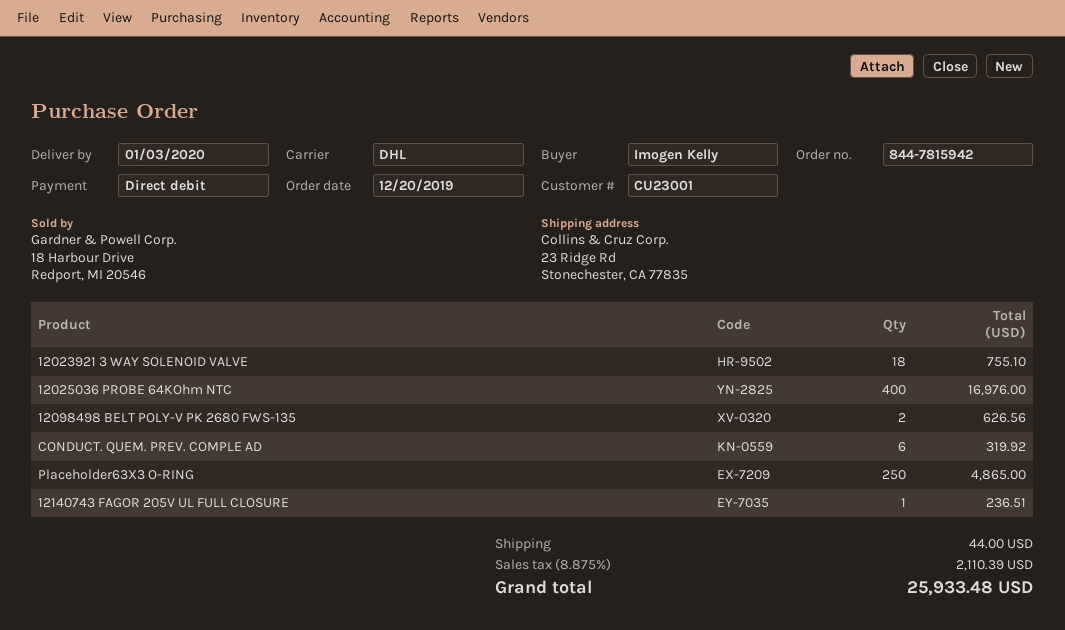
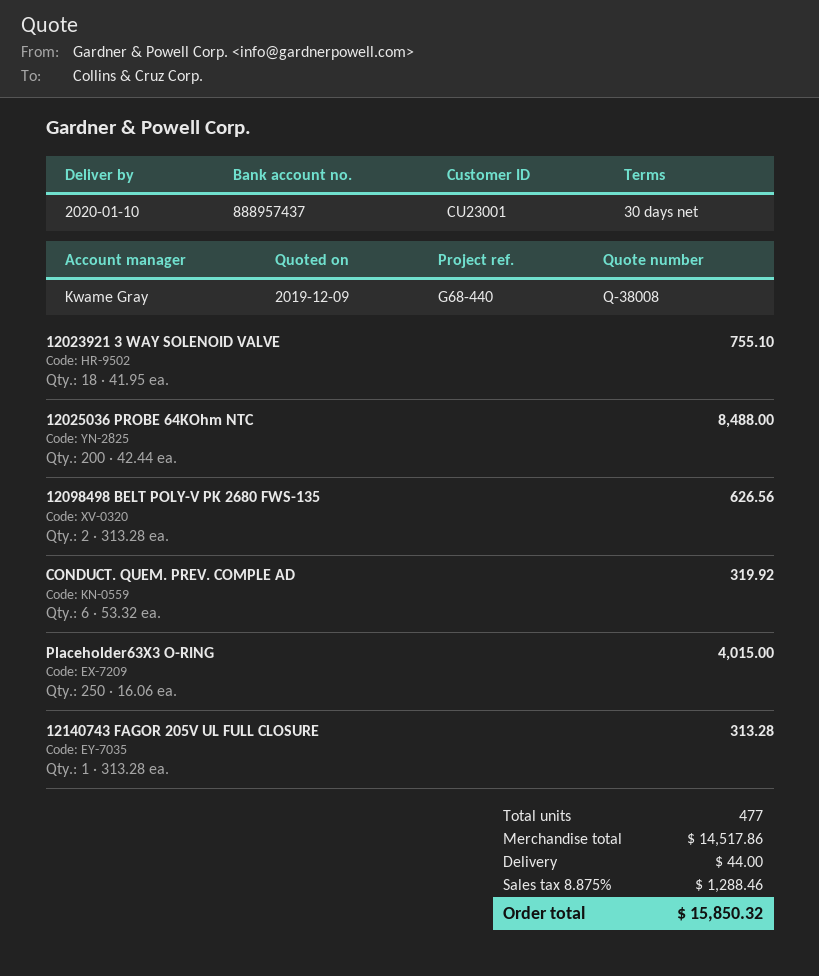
delivery date: 2020-01-03 -> 2020-01-10
12025036 PROBE 64KOhm NTC: 400 for 16976.00 -> 200 for 8488.00
Placeholder63X3 O-RING: 250 for 4865.00 -> 250 for 4015.00
12140743 FAGOR 205V UL FULL CLOSURE: 1 for 236.51 -> 1 for 313.28
tax: 8.875% = 2110.39 -> 8.875% = 1288.46
total: 25933.48 -> 15850.32

